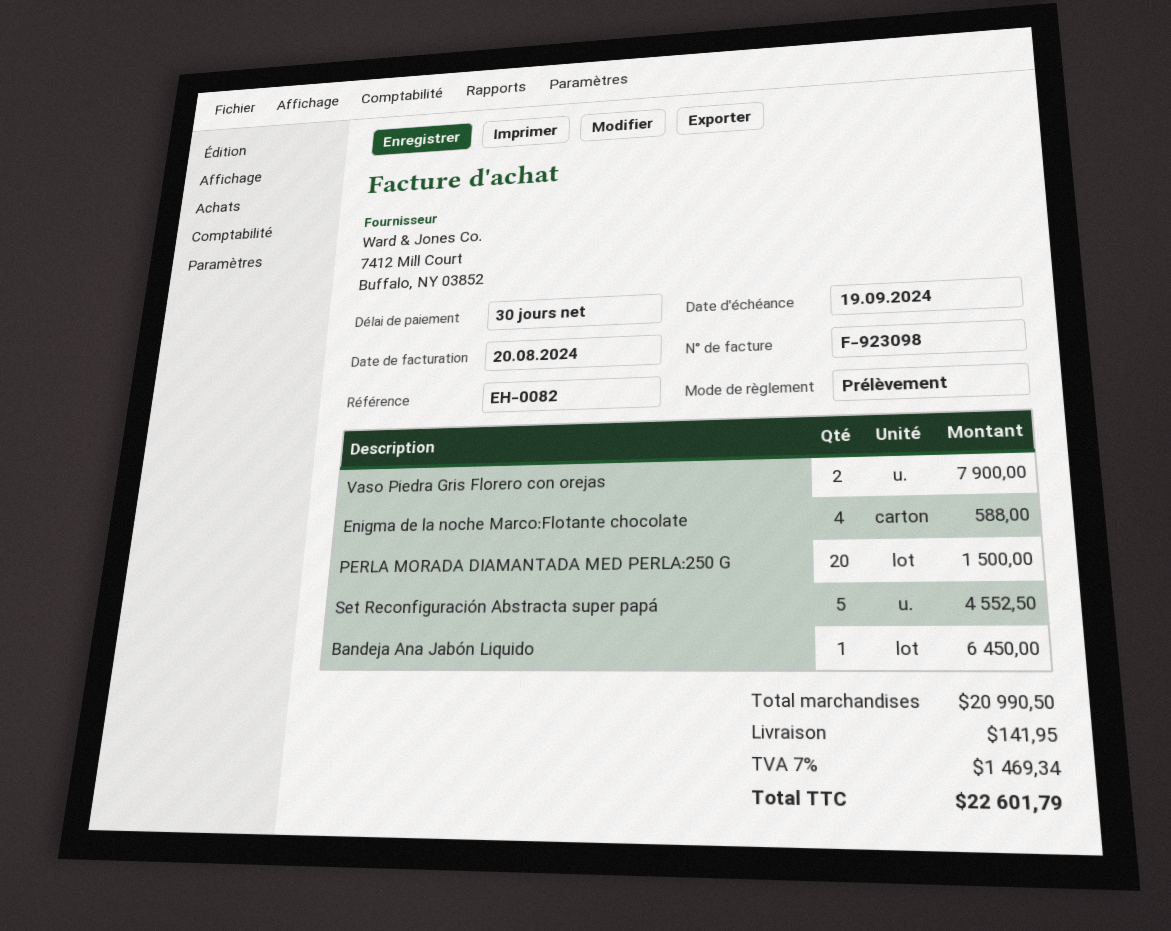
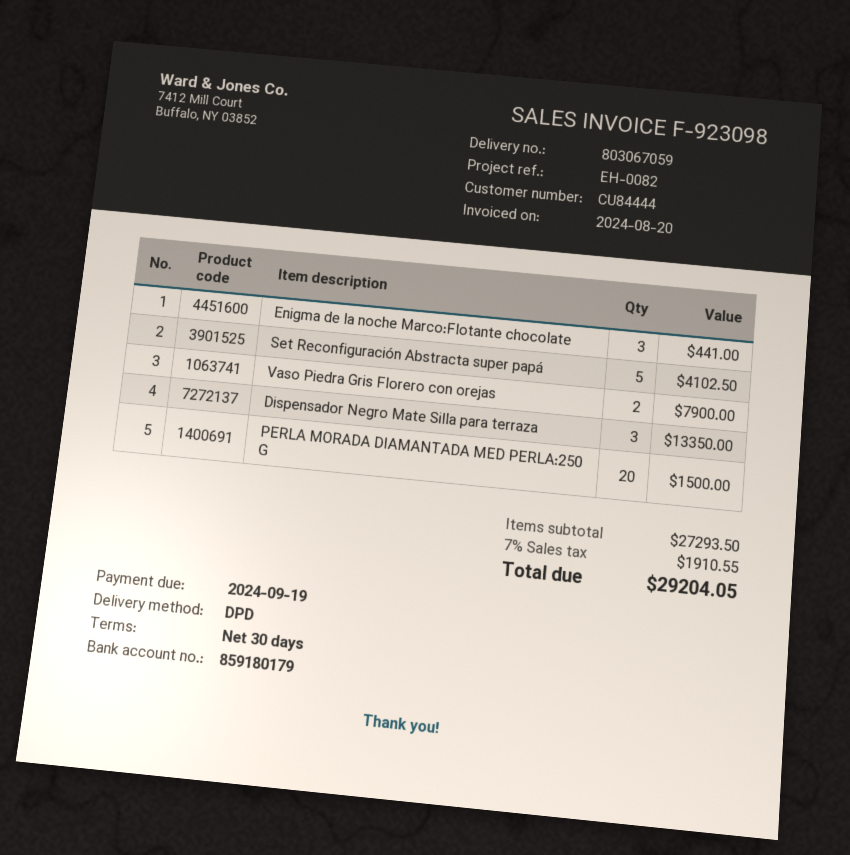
Enigma de la noche Marco:Flotante chocolate: 4 for 588.00 -> 3 for 441.00
Set Reconfiguración Abstracta super papá: 5 for 4552.50 -> 5 for 4102.50
Bandeja Ana Jabón Liquido: 1 for 6450.00 -> none
Dispensador Negro Mate Silla para terraza: none -> 3 for 13350.00
subtotal: 20990.50 -> 27293.50
shipping: 141.95 -> none
tax: 7% = 1469.34 -> 7% = 1910.55
total: 22601.79 -> 29204.05

